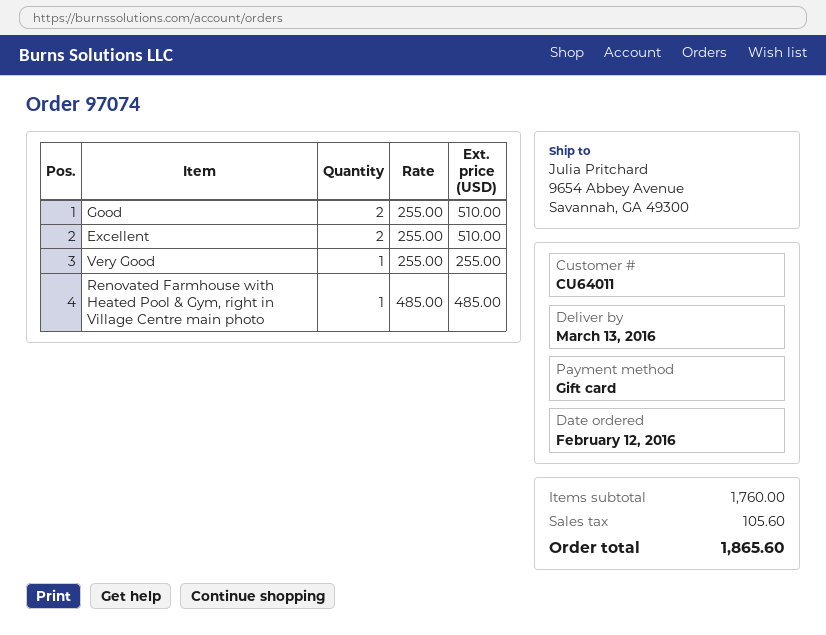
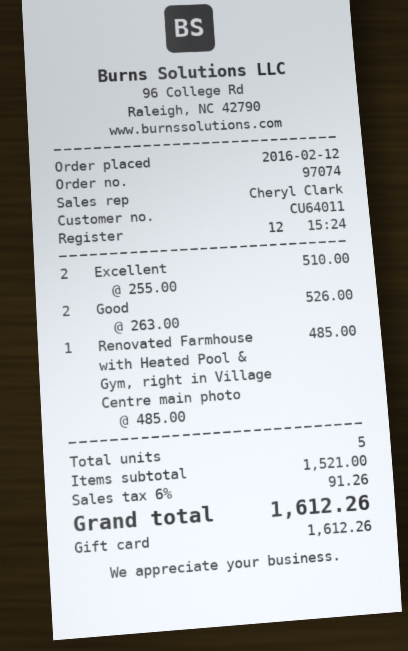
Good: 2 x 255.00 = 510.00 -> 2 x 263.00 = 526.00
Very Good: 1 x 255.00 = 255.00 -> none
subtotal: 1760.00 -> 1521.00
tax: 105.60 -> 91.26
total: 1865.60 -> 1612.26

